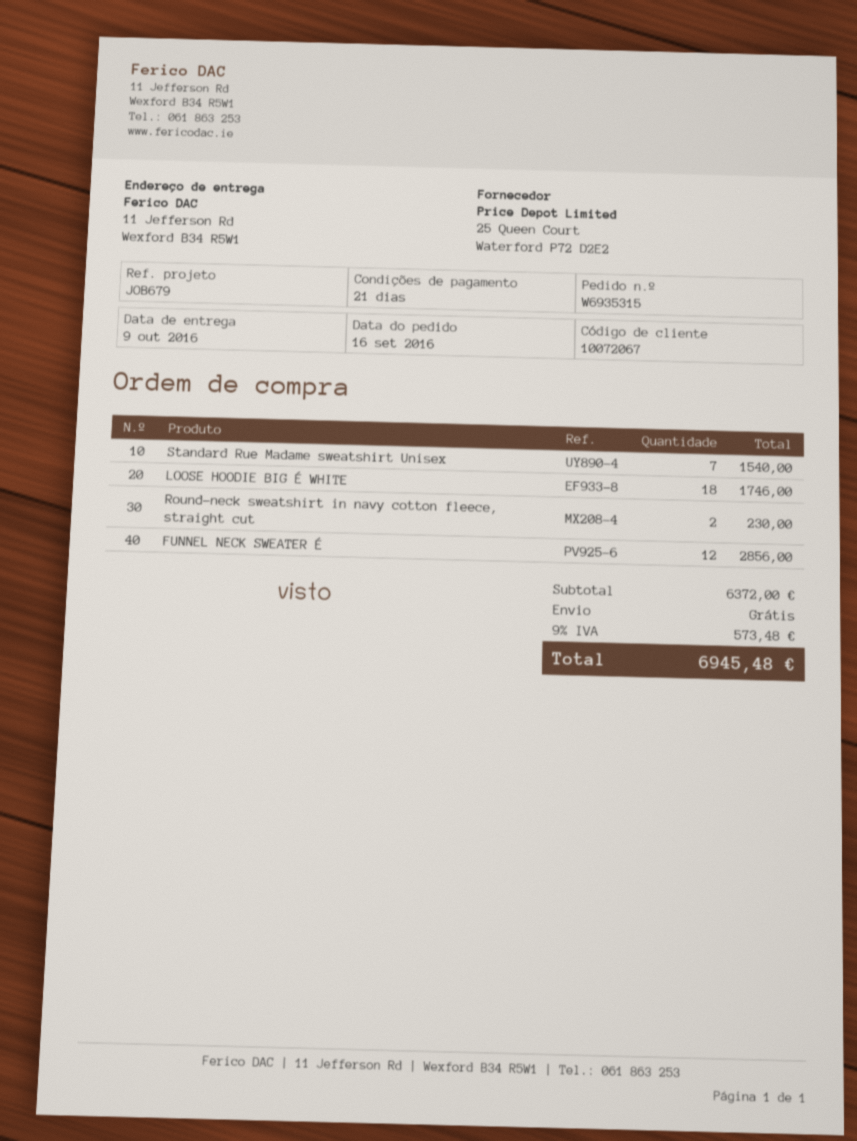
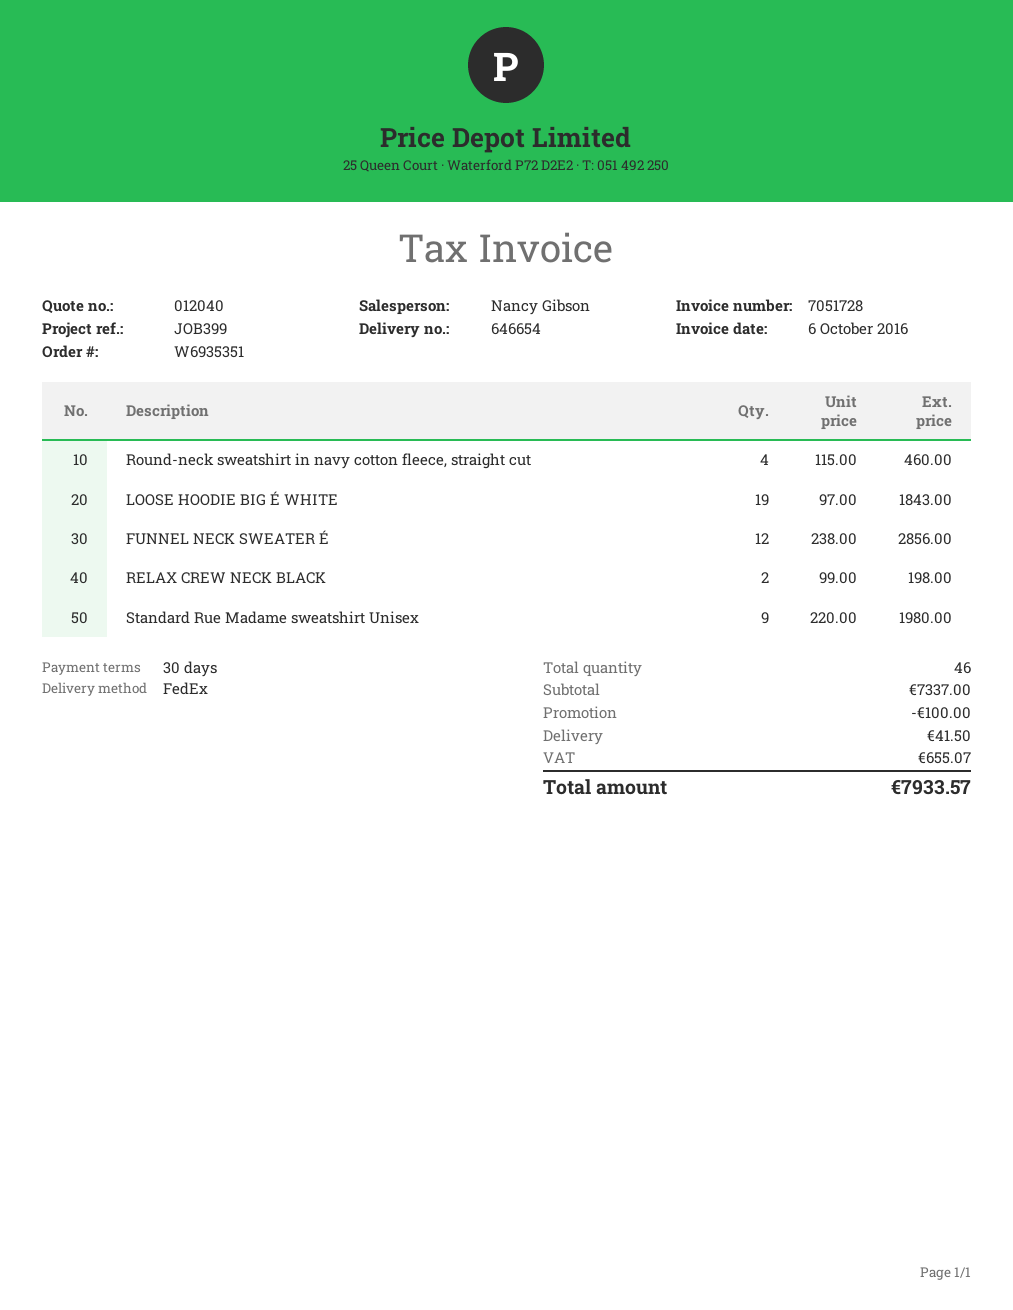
order number: W6935315 -> W6935351
payment terms: 21 days -> 30 days
reference: JOB679 -> JOB399
Standard Rue Madame sweatshirt Unisex: 7 for 1540.00 -> 9 for 1980.00
LOOSE HOODIE BIG É WHITE: 18 for 1746.00 -> 19 for 1843.00
Round-neck sweatshirt in navy cotton fleece, straight cut: 2 for 230.00 -> 4 for 460.00
RELAX CREW NECK BLACK: none -> 2 for 198.00
subtotal: 6372.00 -> 7337.00
discount: none -> 100.00
shipping: 0.00 -> 41.50
tax: 573.48 -> 655.07
total: 6945.48 -> 7933.57

